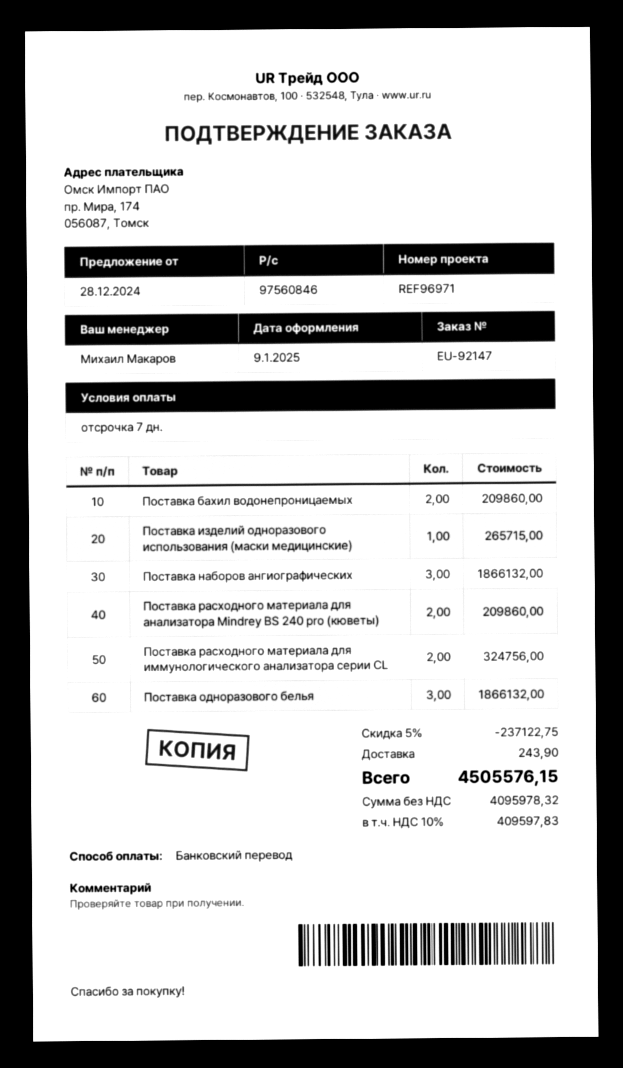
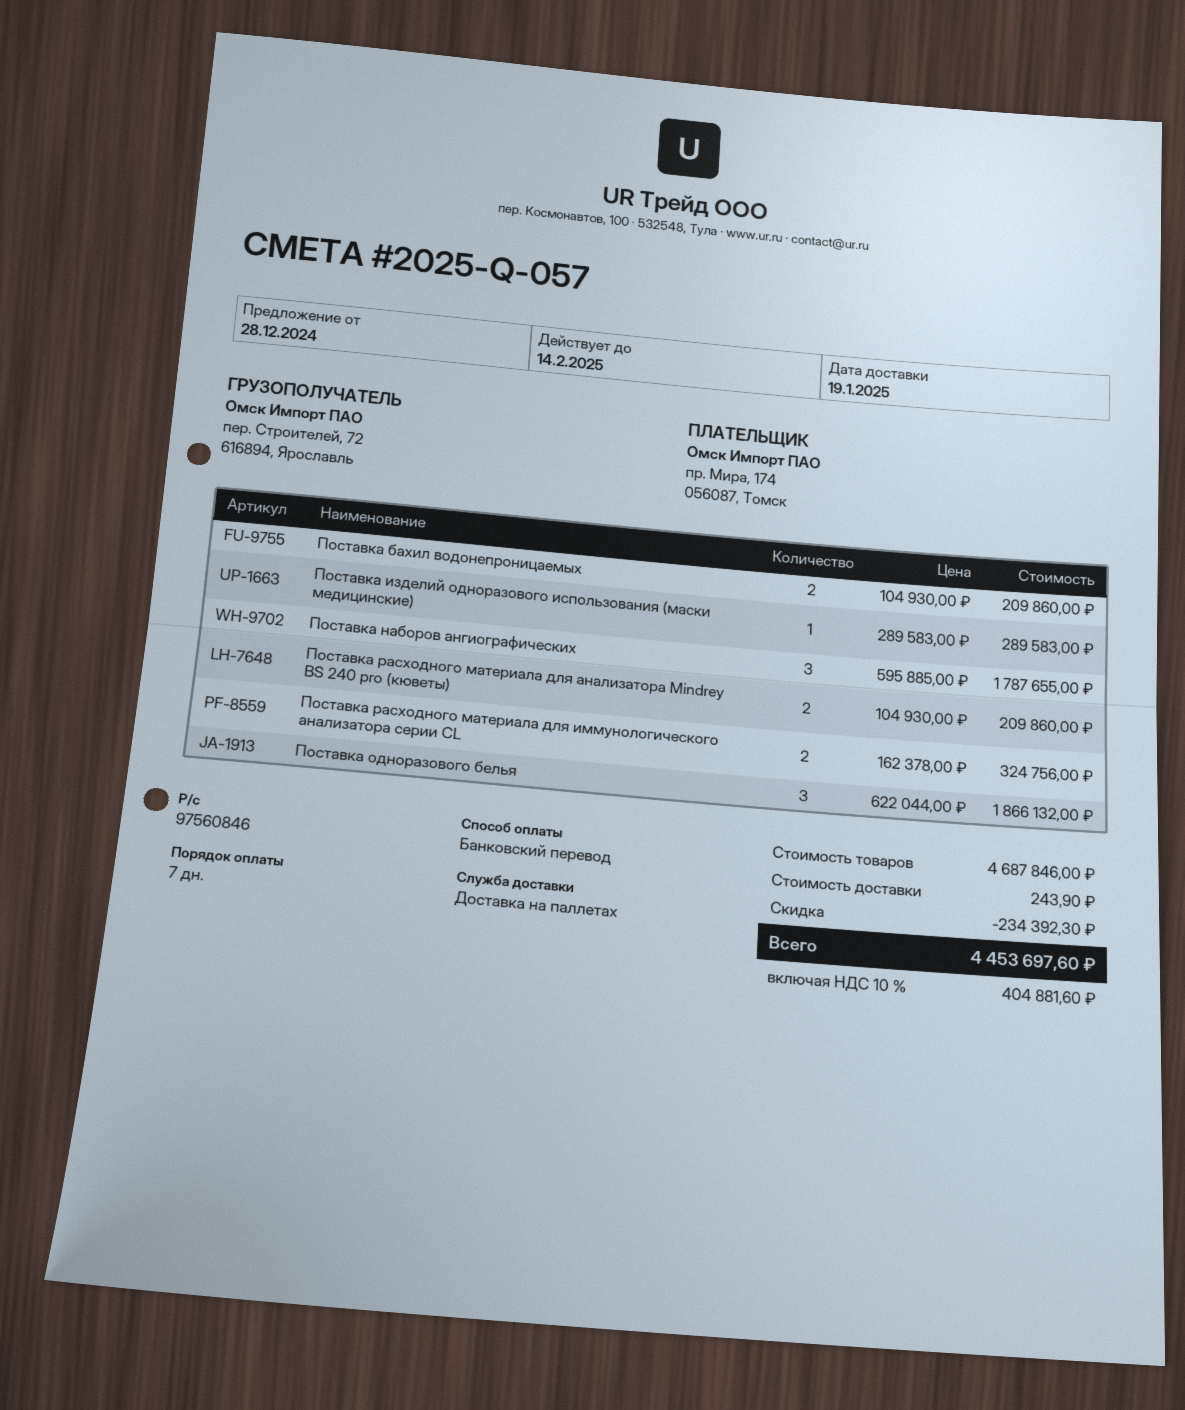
Поставка изделий одноразового использования (маски медицинские): 1 for 265715.00 -> 1 for 289583.00
Поставка наборов ангиографических: 3 for 1866132.00 -> 3 for 1787655.00
discount: 237122.75 -> 234392.30
tax: 10% = 409597.83 -> 10% = 404881.60
total: 4505576.15 -> 4453697.60

